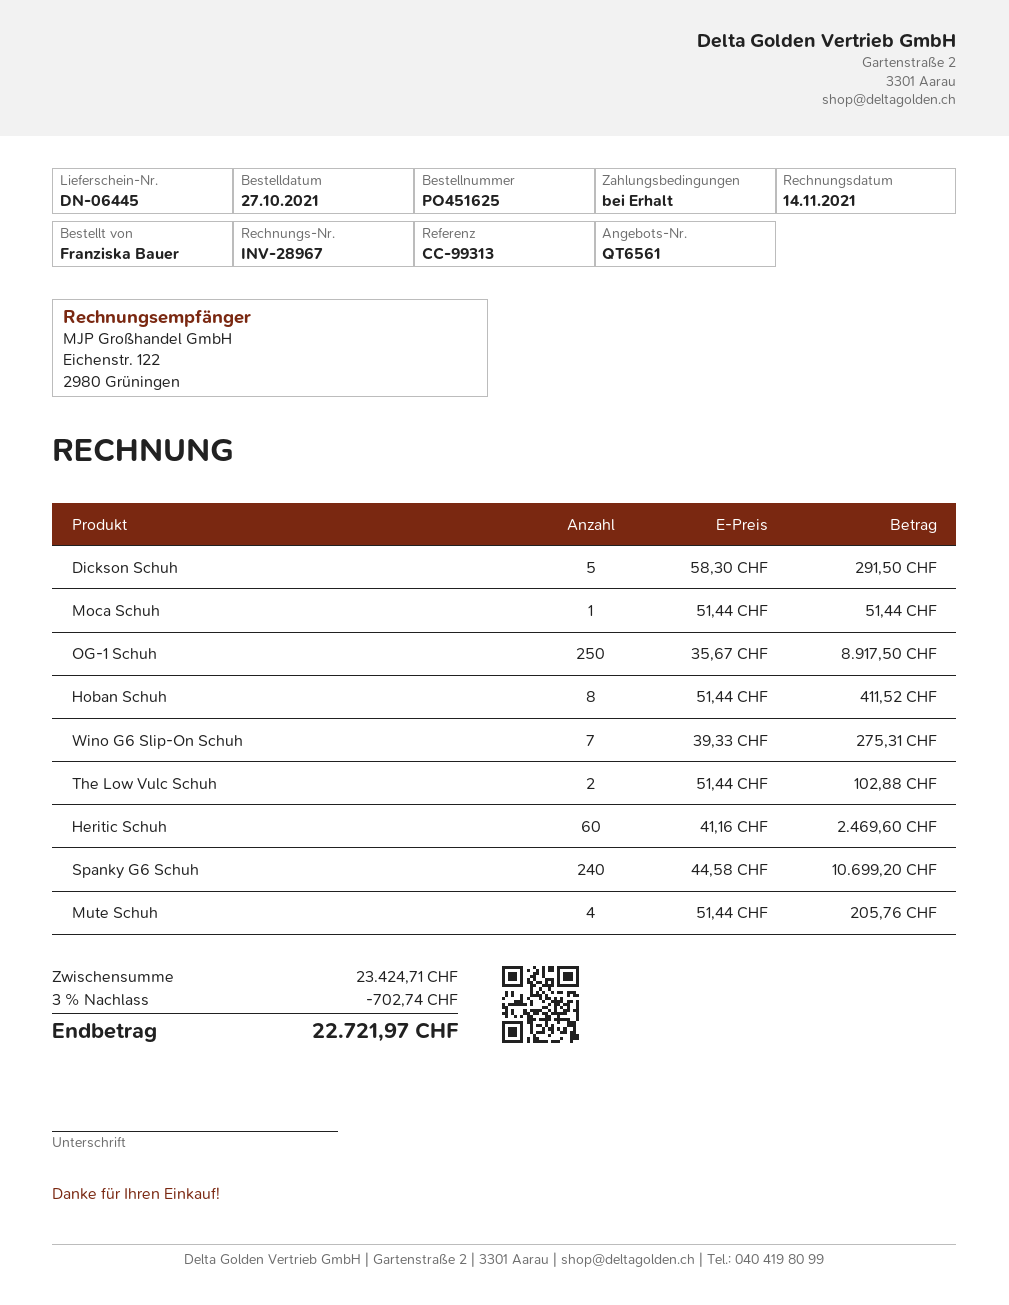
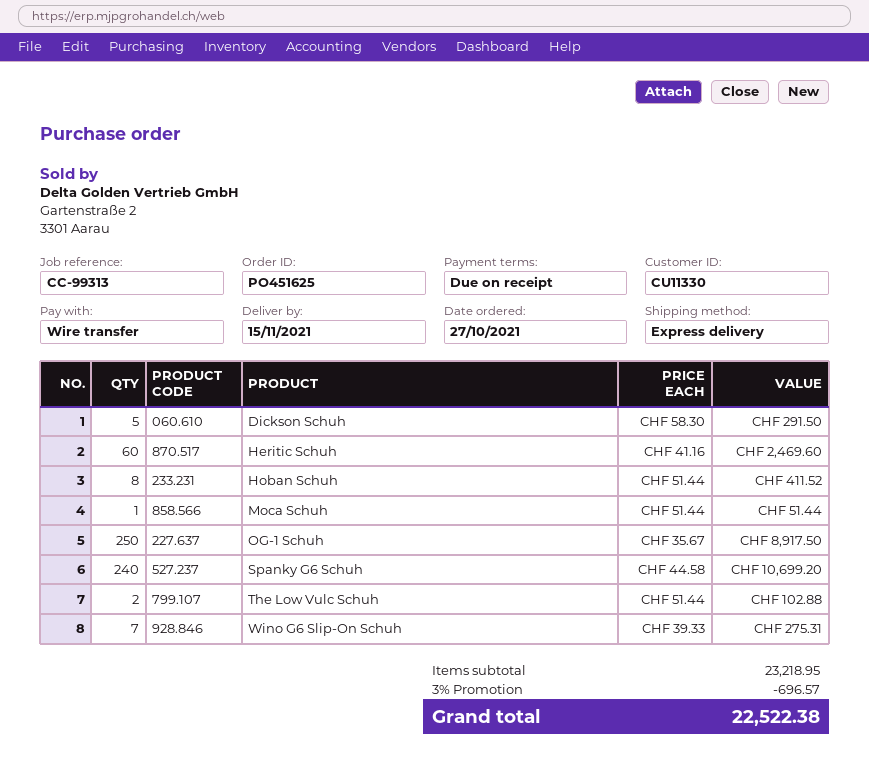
Mute Schuh: 4 x 51.44 = 205.76 -> none
subtotal: 23424.71 -> 23218.95
discount: 3% = 702.74 -> 3% = 696.57
total: 22721.97 -> 22522.38

